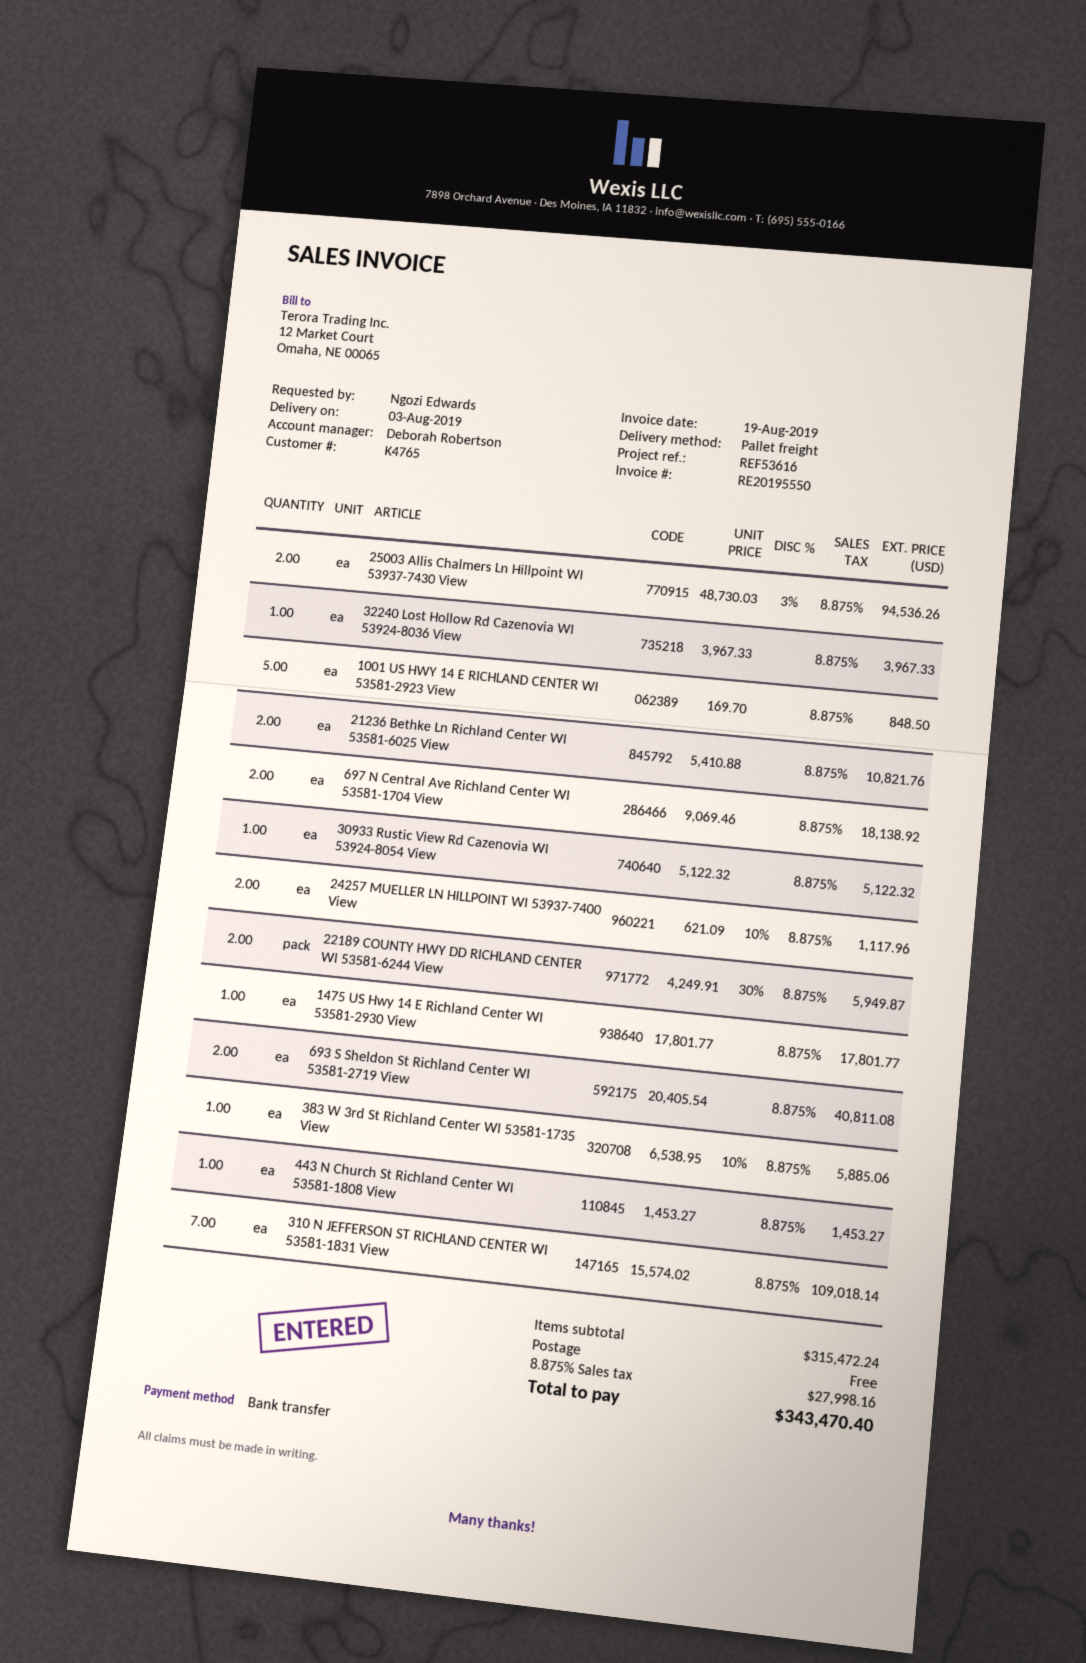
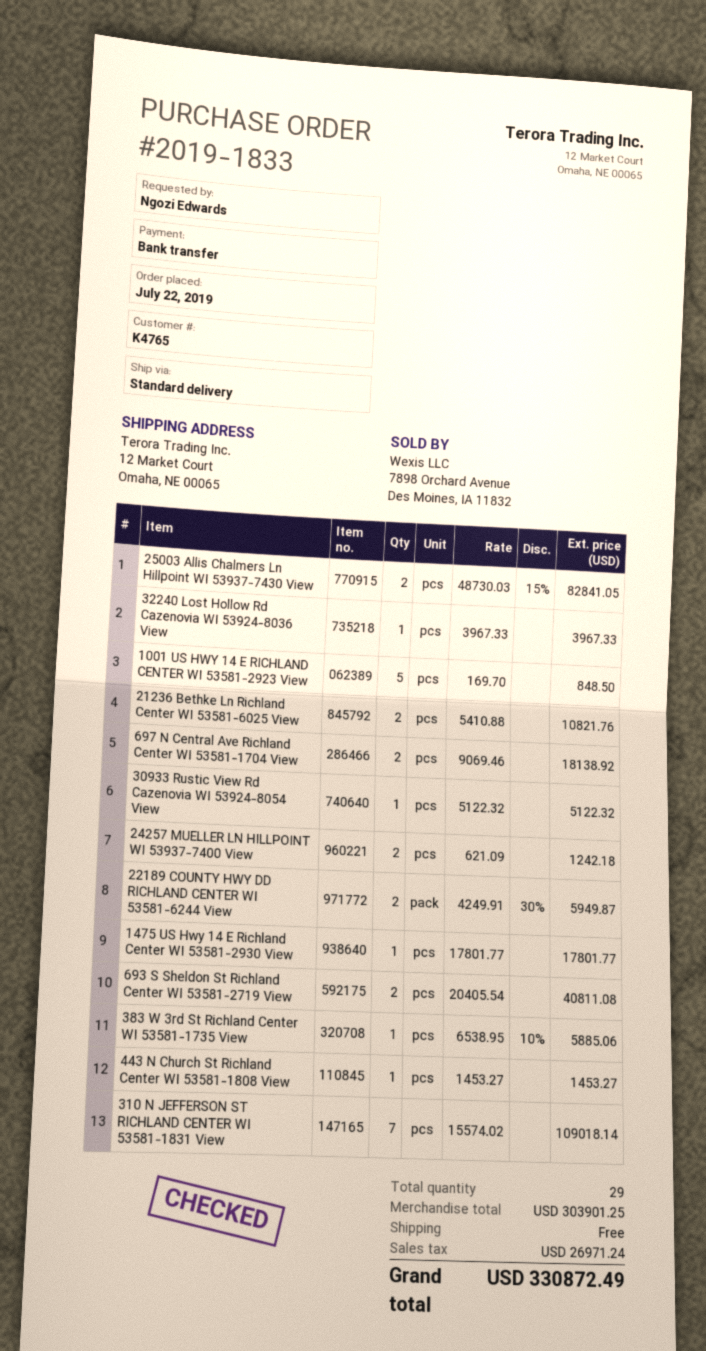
shipping method: pallet freight -> standard
25003 Allis Chalmers Ln Hillpoint WI 53937-7430 View: 2 x 48730.03 - 3% = 94536.26 -> 2 x 48730.03 - 15% = 82841.05
24257 MUELLER LN HILLPOINT WI 53937-7400 View: 2 x 621.09 - 10% = 1117.96 -> 2 x 621.09 = 1242.18
subtotal: 315472.24 -> 303901.25
tax: 27998.16 -> 26971.24
total: 343470.40 -> 330872.49

